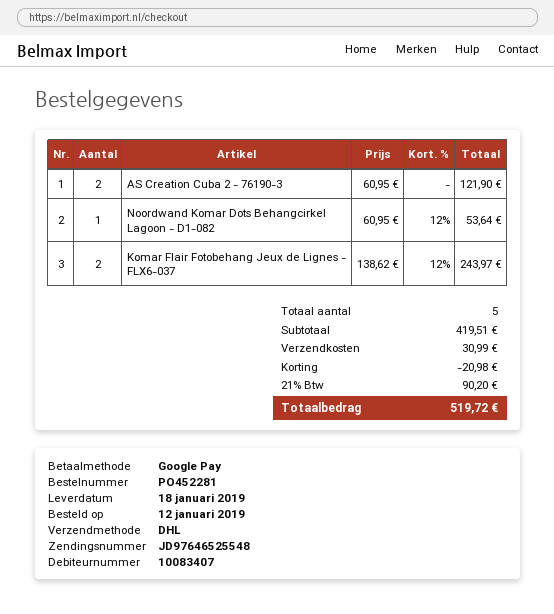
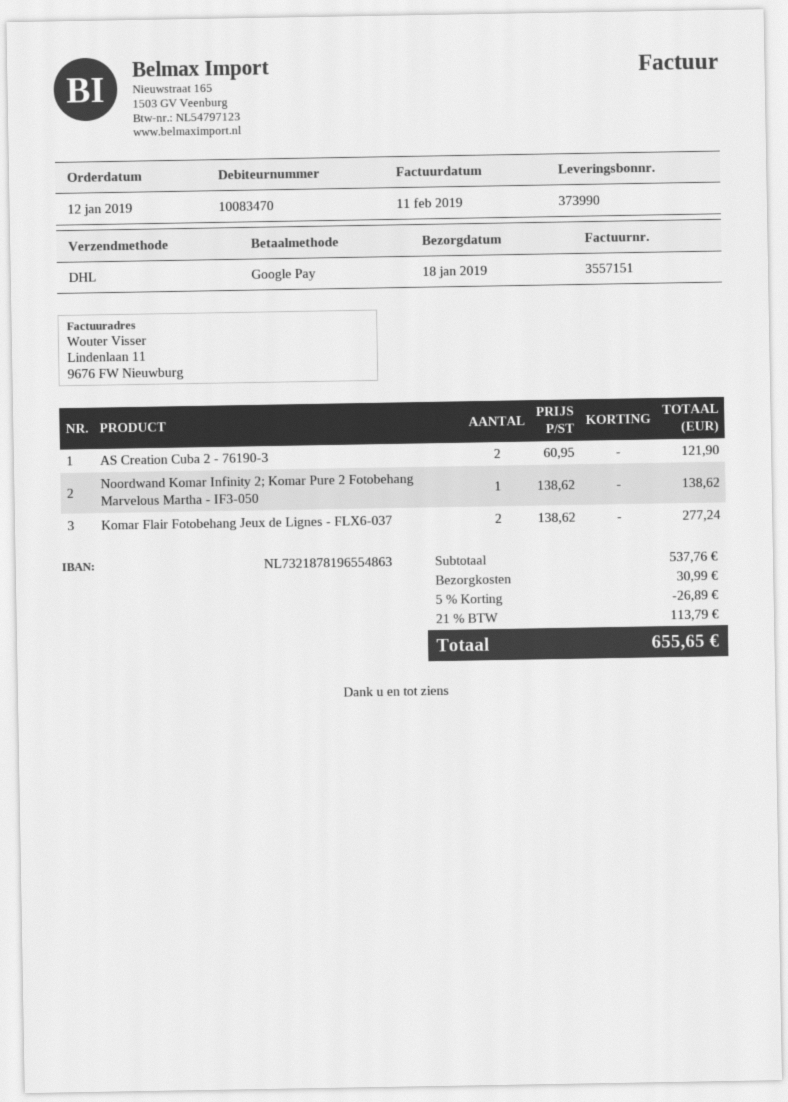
customer number: 10083407 -> 10083470
Noordwand Komar Dots Behangcirkel Lagoon - D1-082: 1 x 60.95 - 12% = 53.64 -> none
Komar Flair Fotobehang Jeux de Lignes - FLX6-037: 2 x 138.62 - 12% = 243.97 -> 2 x 138.62 = 277.24
Noordwand Komar Infinity 2; Komar Pure 2 Fotobehang Marvelous Martha - IF3-050: none -> 1 x 138.62 = 138.62
subtotal: 419.51 -> 537.76
discount: 20.98 -> 26.89
tax: 21% = 90.20 -> 21% = 113.79
total: 519.72 -> 655.65

